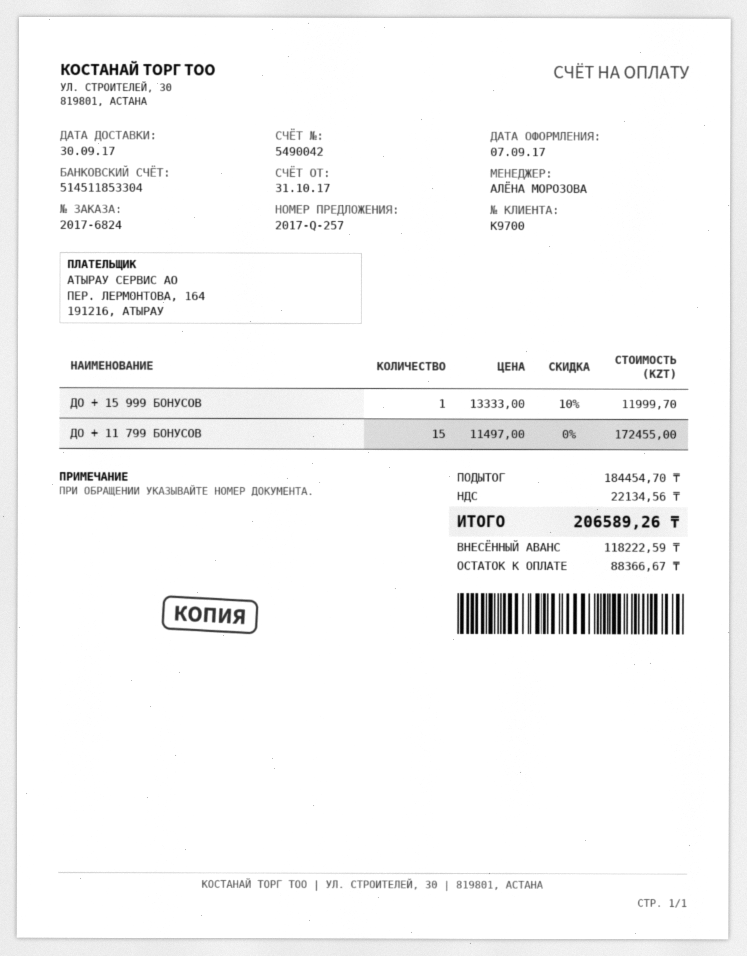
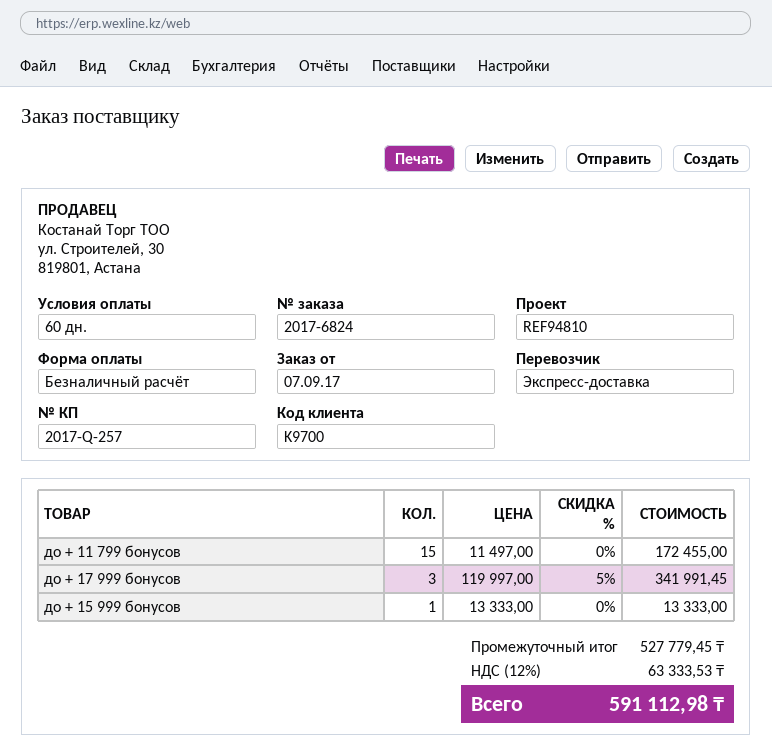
ДО + 15 999 БОНУСОВ: 1 x 13333.00 - 10% = 11999.70 -> 1 x 13333.00 = 13333.00
до + 17 999 бонусов: none -> 3 x 119997.00 - 5% = 341991.45
subtotal: 184454.70 -> 527779.45
tax: 22134.56 -> 63333.53
total: 206589.26 -> 591112.98

